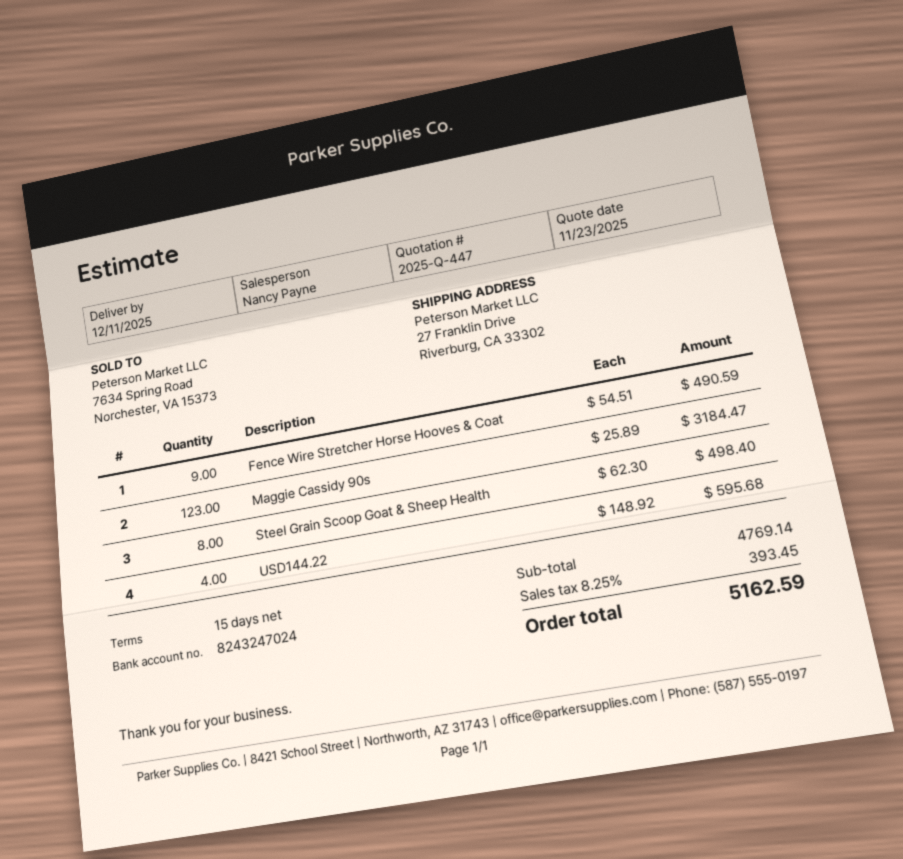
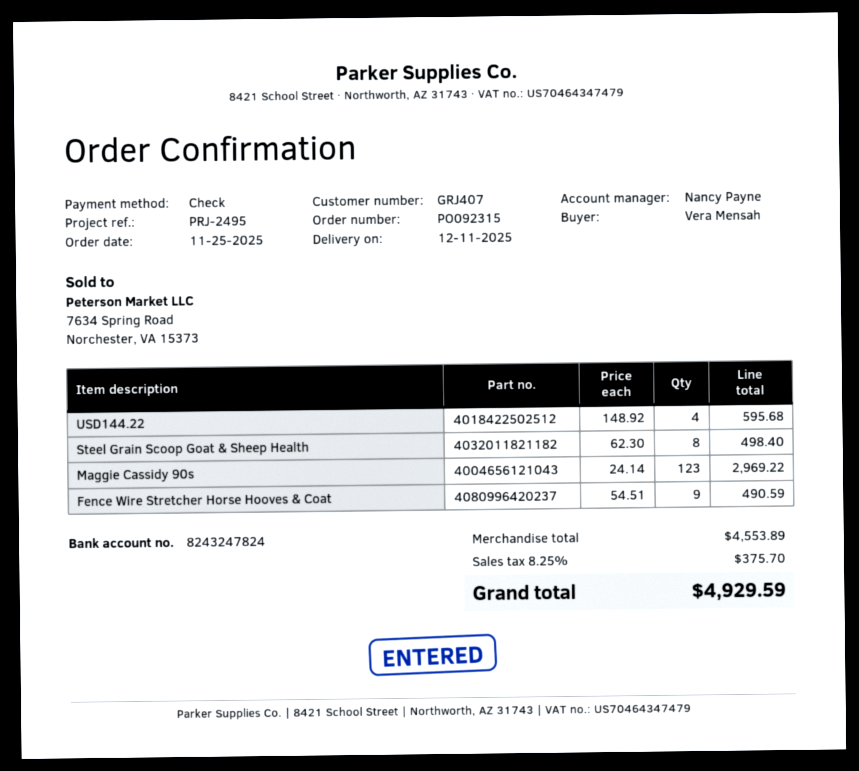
bank account: 8243247024 -> 8243247824
Maggie Cassidy 90s: 123 x 25.89 = 3184.47 -> 123 x 24.14 = 2969.22
subtotal: 4769.14 -> 4553.89
tax: 8.25% = 393.45 -> 8.25% = 375.70
total: 5162.59 -> 4929.59

